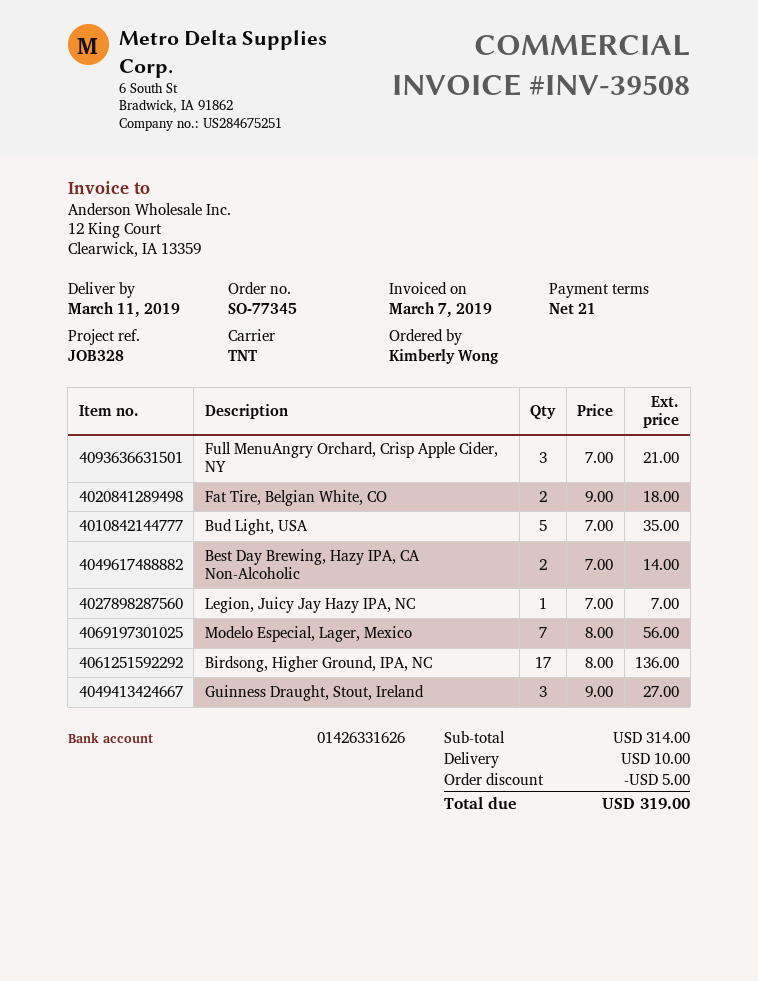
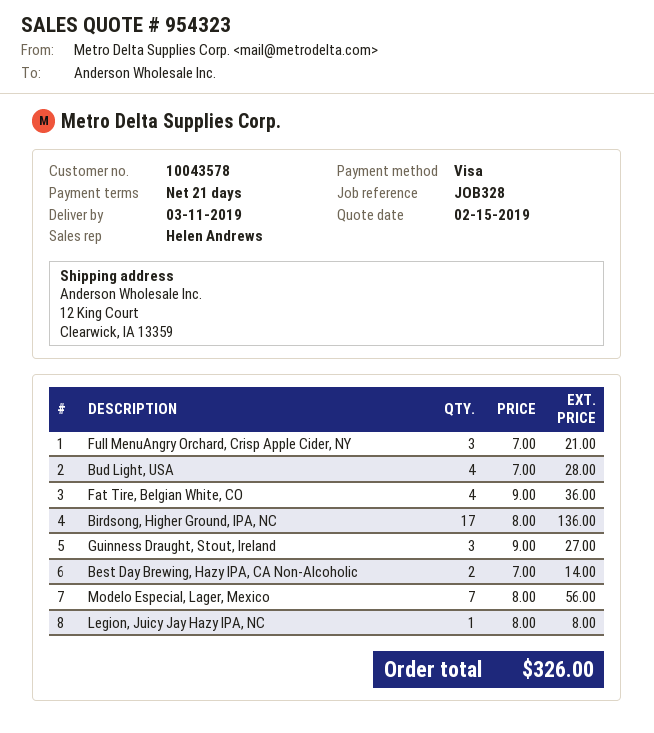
Fat Tire, Belgian White, CO: 2 x 9.00 = 18.00 -> 4 x 9.00 = 36.00
Bud Light, USA: 5 x 7.00 = 35.00 -> 4 x 7.00 = 28.00
Legion, Juicy Jay Hazy IPA, NC: 1 x 7.00 = 7.00 -> 1 x 8.00 = 8.00
discount: 5.00 -> none
shipping: 10.00 -> none
total: 319.00 -> 326.00

